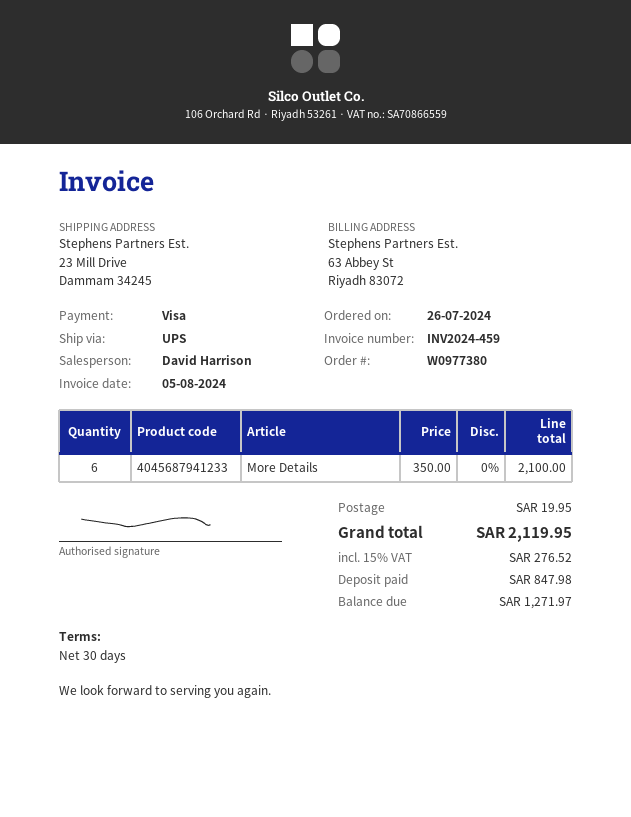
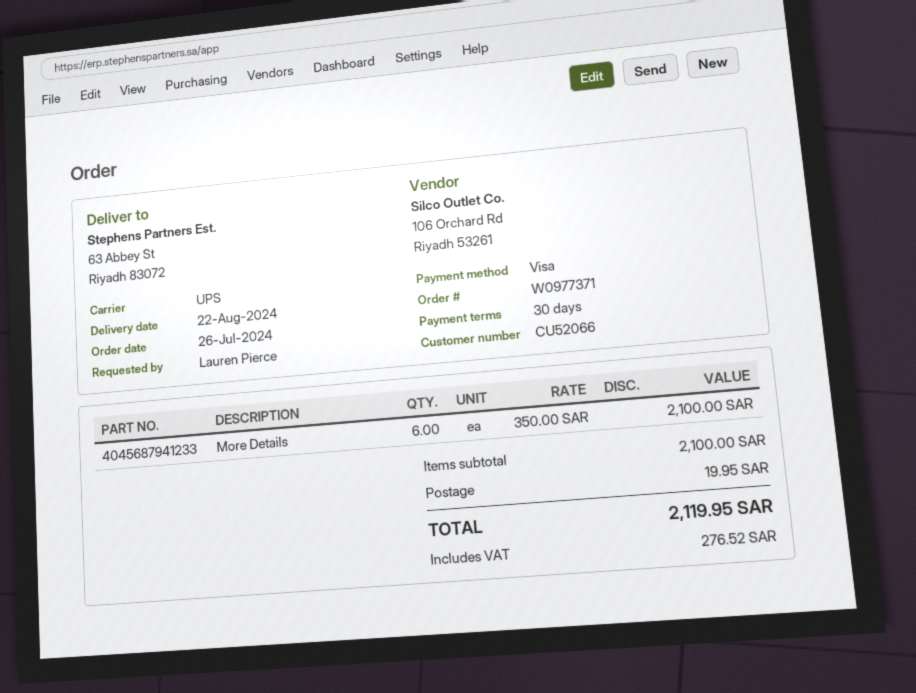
order number: W0977380 -> W0977371
ship to: 23 Mill Drive, Dammam 34245 -> 63 Abbey St, Riyadh 83072

